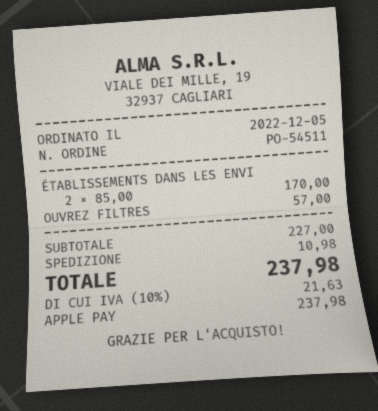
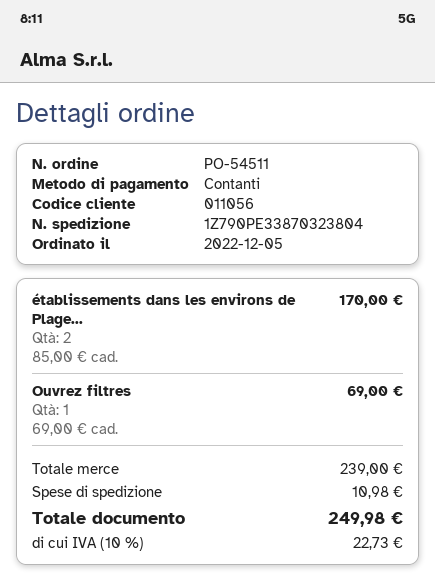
payment method: Apple Pay -> cash
OUVREZ FILTRES: 1 x 57.00 = 57.00 -> 1 x 69.00 = 69.00
subtotal: 227.00 -> 239.00
tax: 10% = 21.63 -> 10% = 22.73
total: 237.98 -> 249.98

